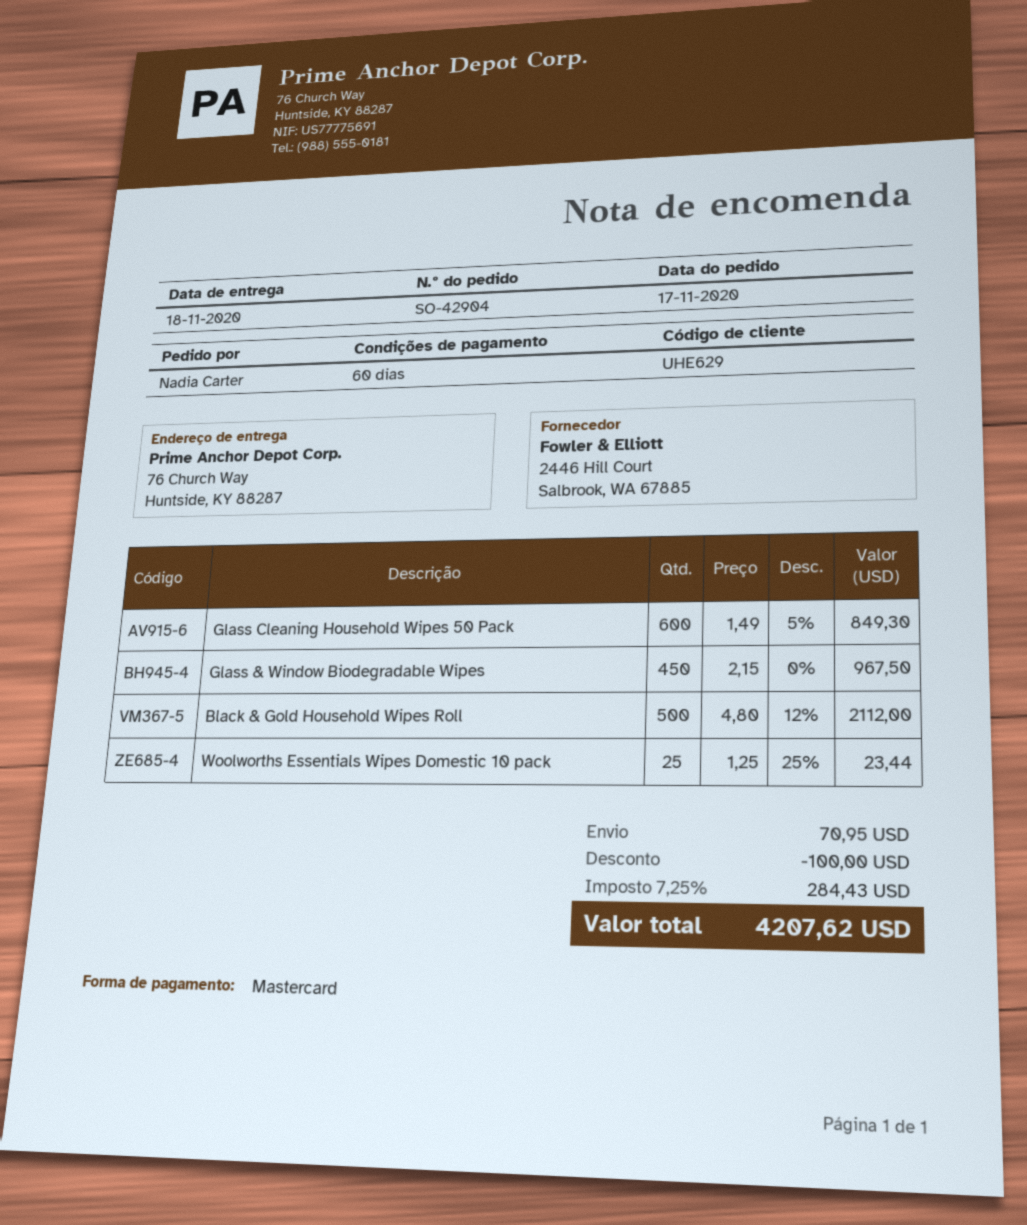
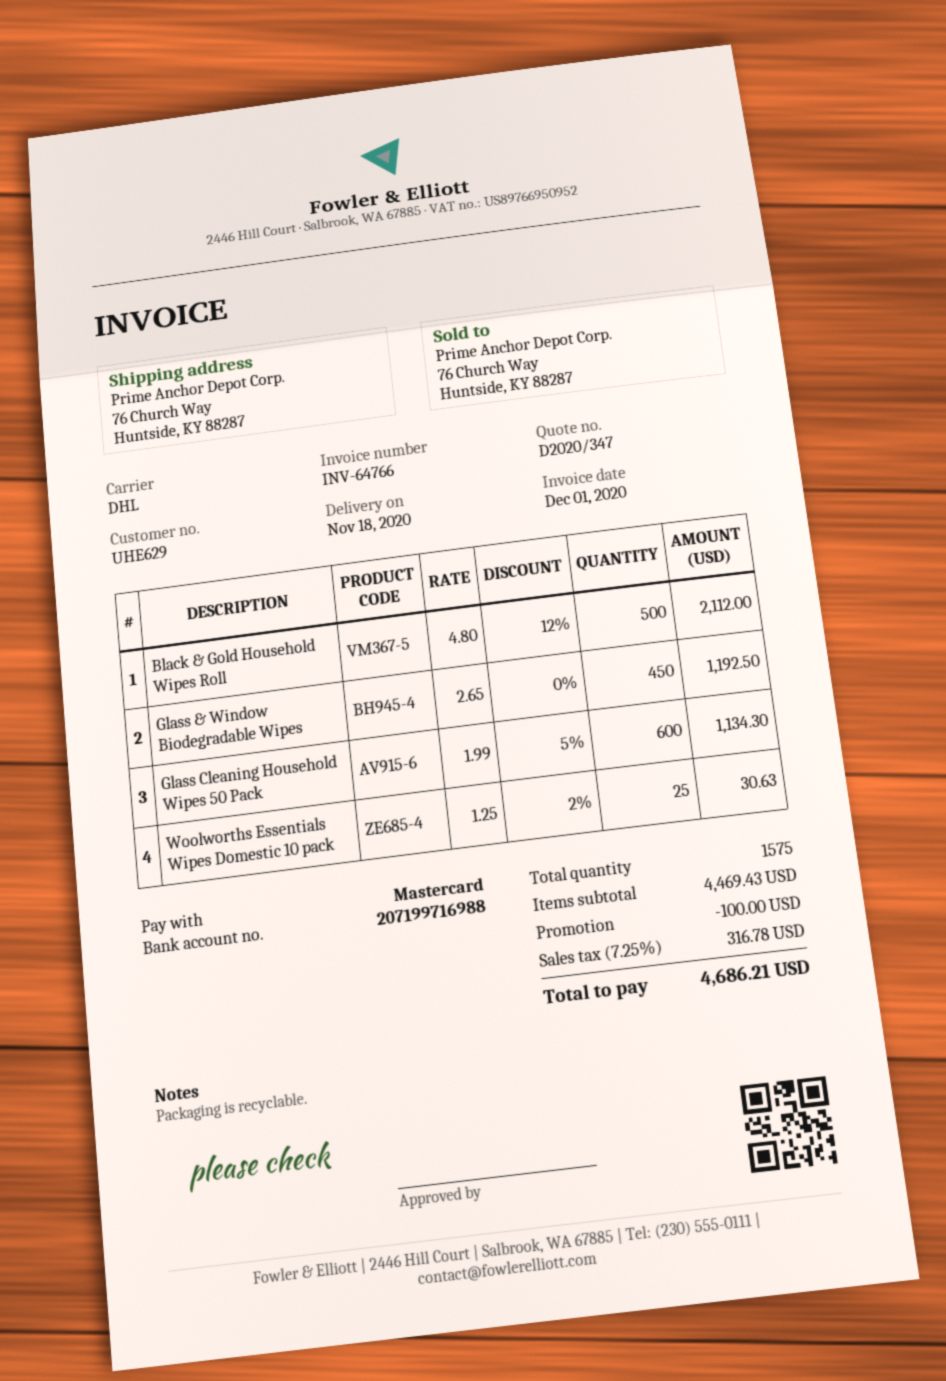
Glass Cleaning Household Wipes 50 Pack: 600 x 1.49 - 5% = 849.30 -> 600 x 1.99 - 5% = 1134.30
Glass & Window Biodegradable Wipes: 450 x 2.15 = 967.50 -> 450 x 2.65 = 1192.50
Woolworths Essentials Wipes Domestic 10 pack: 25 x 1.25 - 25% = 23.44 -> 25 x 1.25 - 2% = 30.63
shipping: 70.95 -> none
tax: 7.25% = 284.43 -> 7.25% = 316.78
total: 4207.62 -> 4686.21

